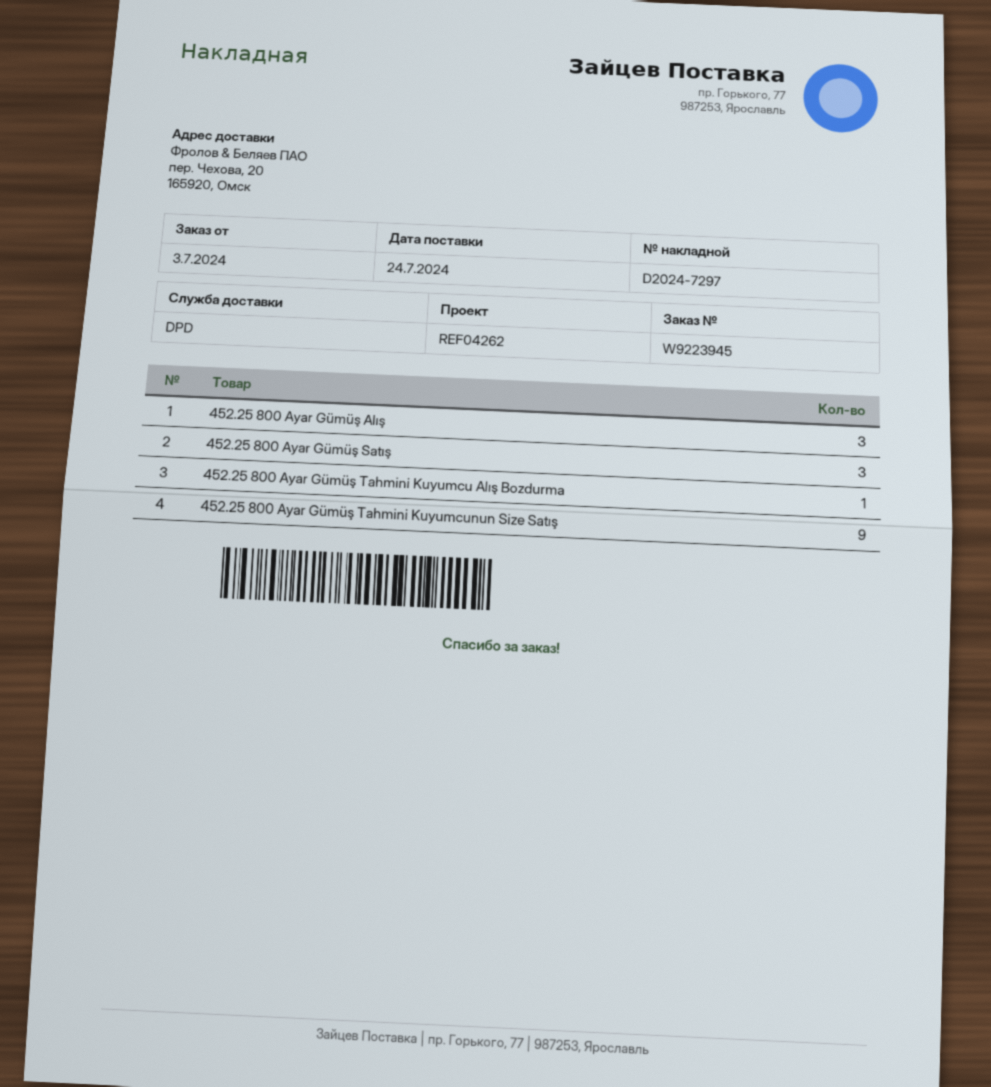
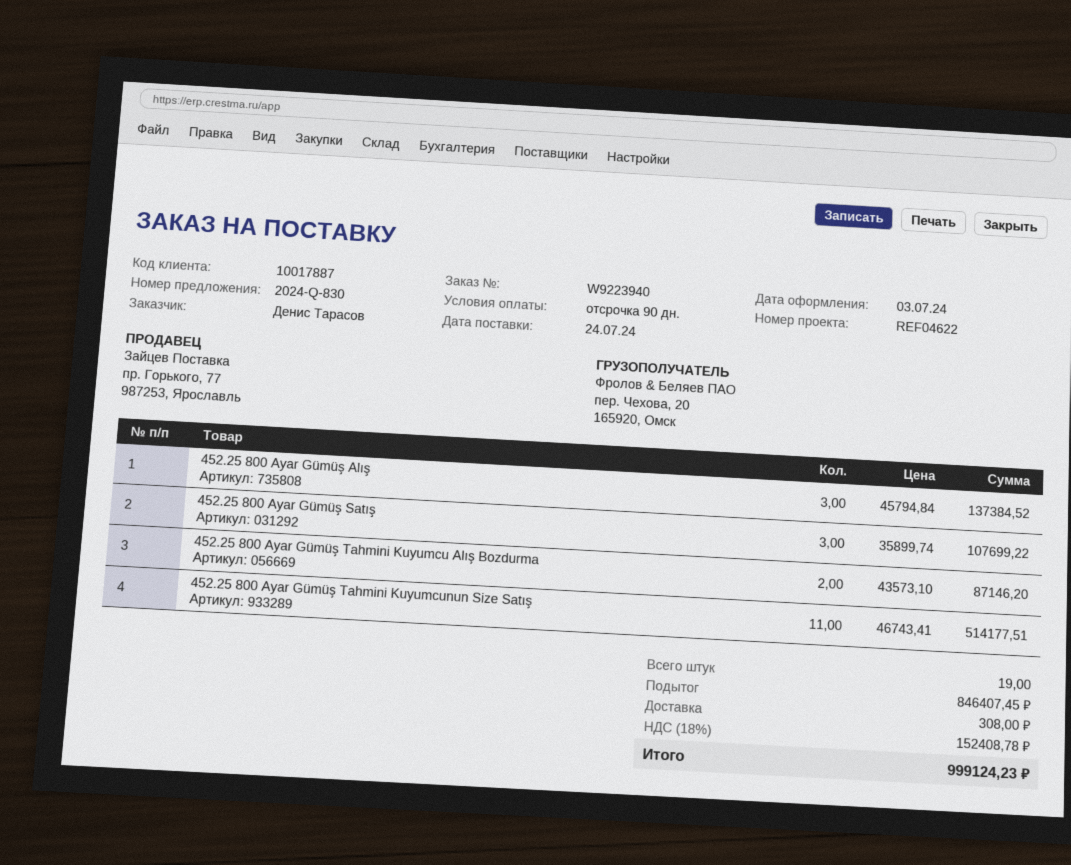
order number: W9223945 -> W9223940
reference: REF04262 -> REF04622
452.25 800 Ayar Gümüş Tahmini Kuyumcu Alış Bozdurma: 1 -> 2
452.25 800 Ayar Gümüş Tahmini Kuyumcunun Size Satış: 9 -> 11

